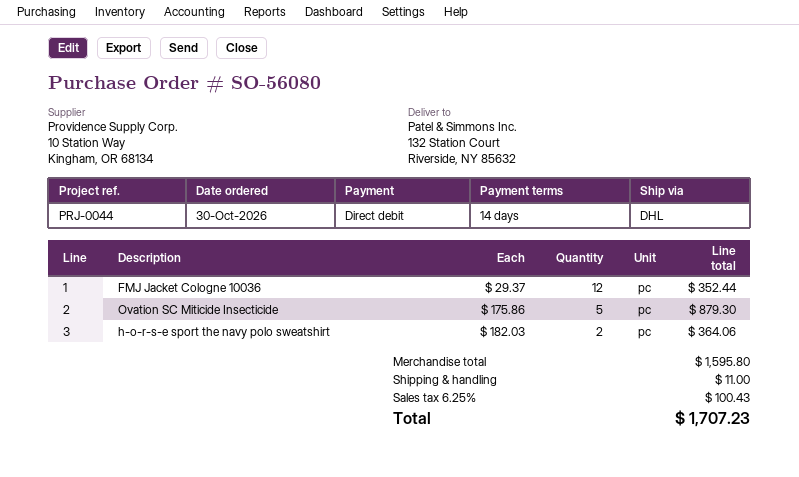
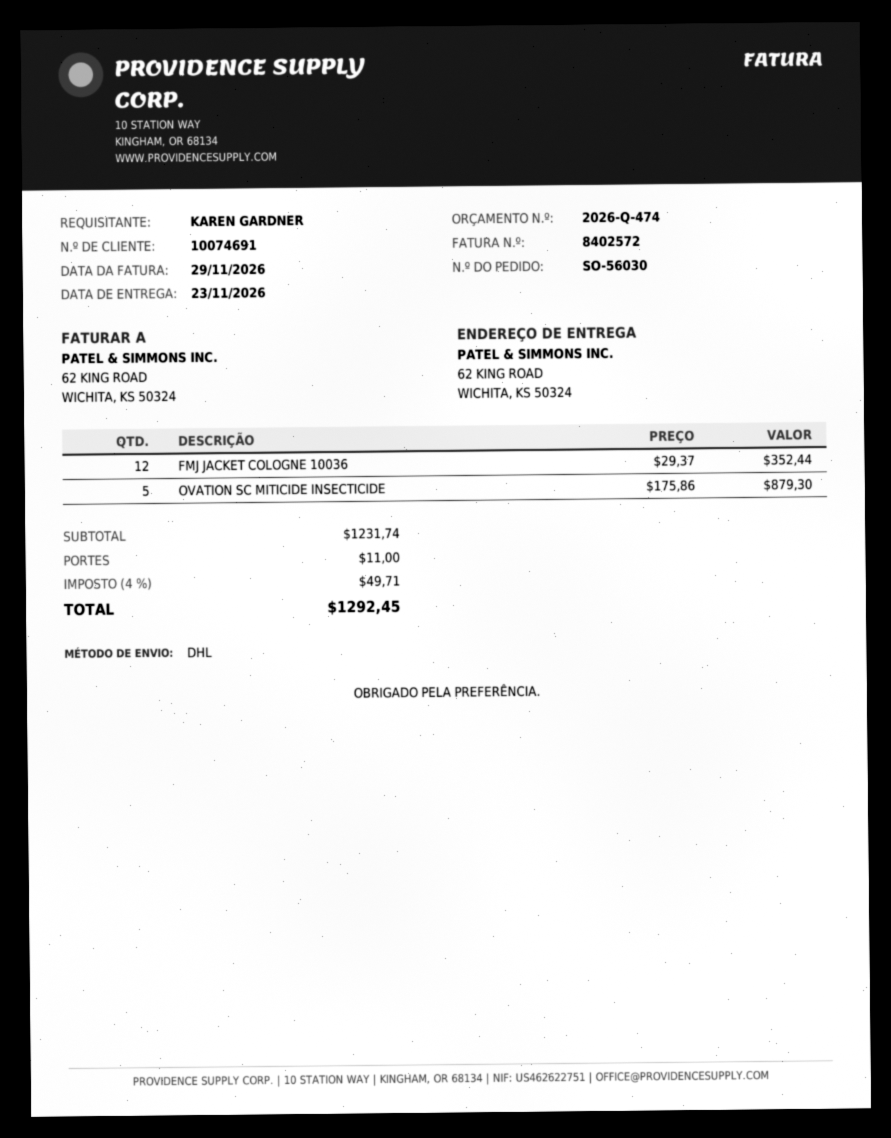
order number: SO-56080 -> SO-56030
ship to: 132 Station Court, Riverside, NY 85632 -> 62 KING ROAD, WICHITA, KS 50324
h-o-r-s-e sport the navy polo sweatshirt: 2 x 182.03 = 364.06 -> none
subtotal: 1595.80 -> 1231.74
tax: 6.25% = 100.43 -> 4% = 49.71
total: 1707.23 -> 1292.45

